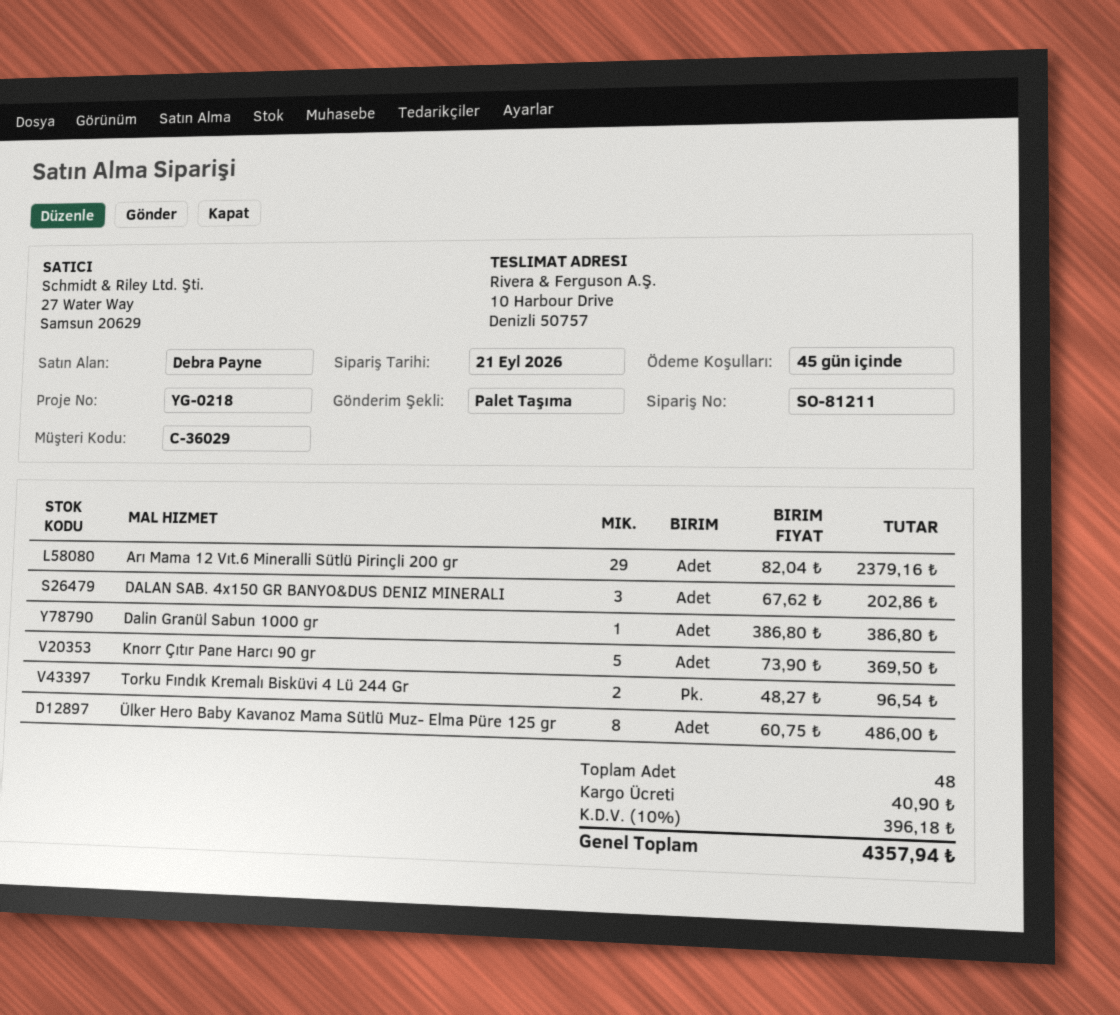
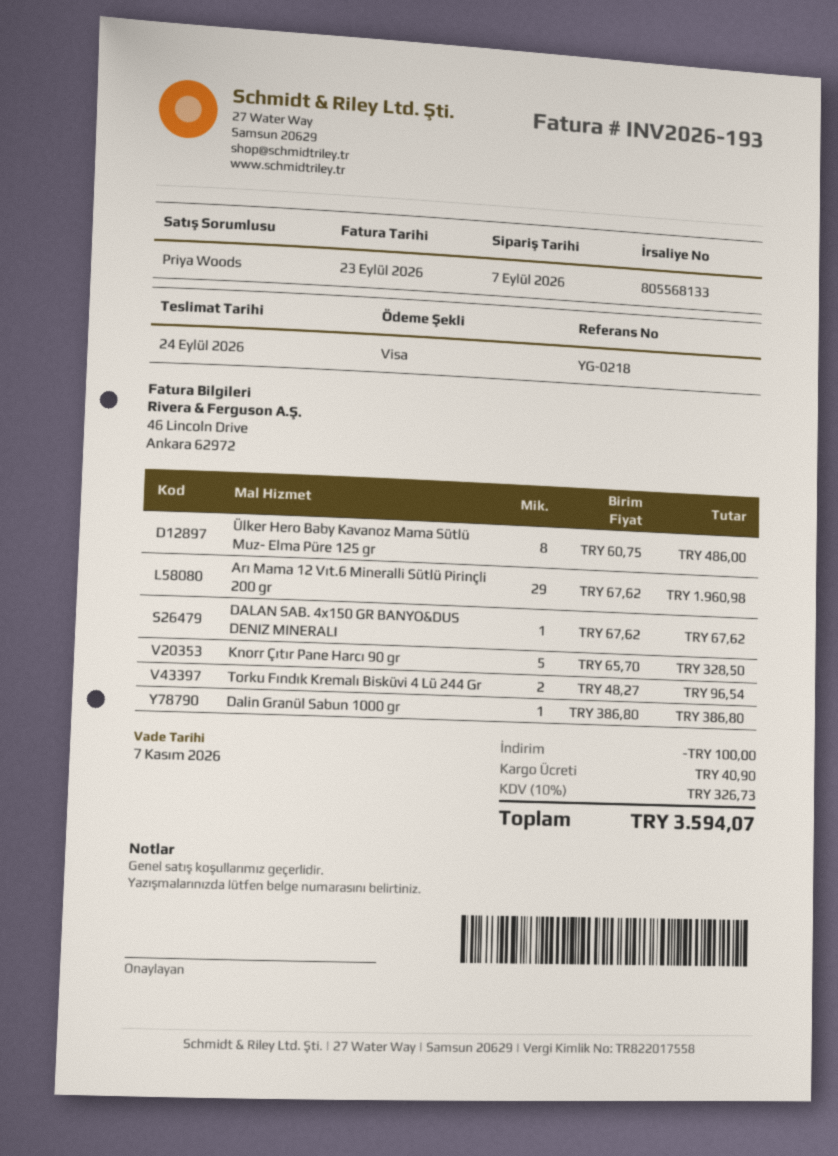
order date: 2026-09-21 -> 2026-09-07
Arı Mama 12 Vıt.6 Mineralli Sütlü Pirinçli 200 gr: 29 x 82.04 = 2379.16 -> 29 x 67.62 = 1960.98
DALAN SAB. 4x150 GR BANYO&DUS DENIZ MINERALI: 3 x 67.62 = 202.86 -> 1 x 67.62 = 67.62
Knorr Çıtır Pane Harcı 90 gr: 5 x 73.90 = 369.50 -> 5 x 65.70 = 328.50
discount: none -> 100.00
tax: 10% = 396.18 -> 10% = 326.73
total: 4357.94 -> 3594.07

